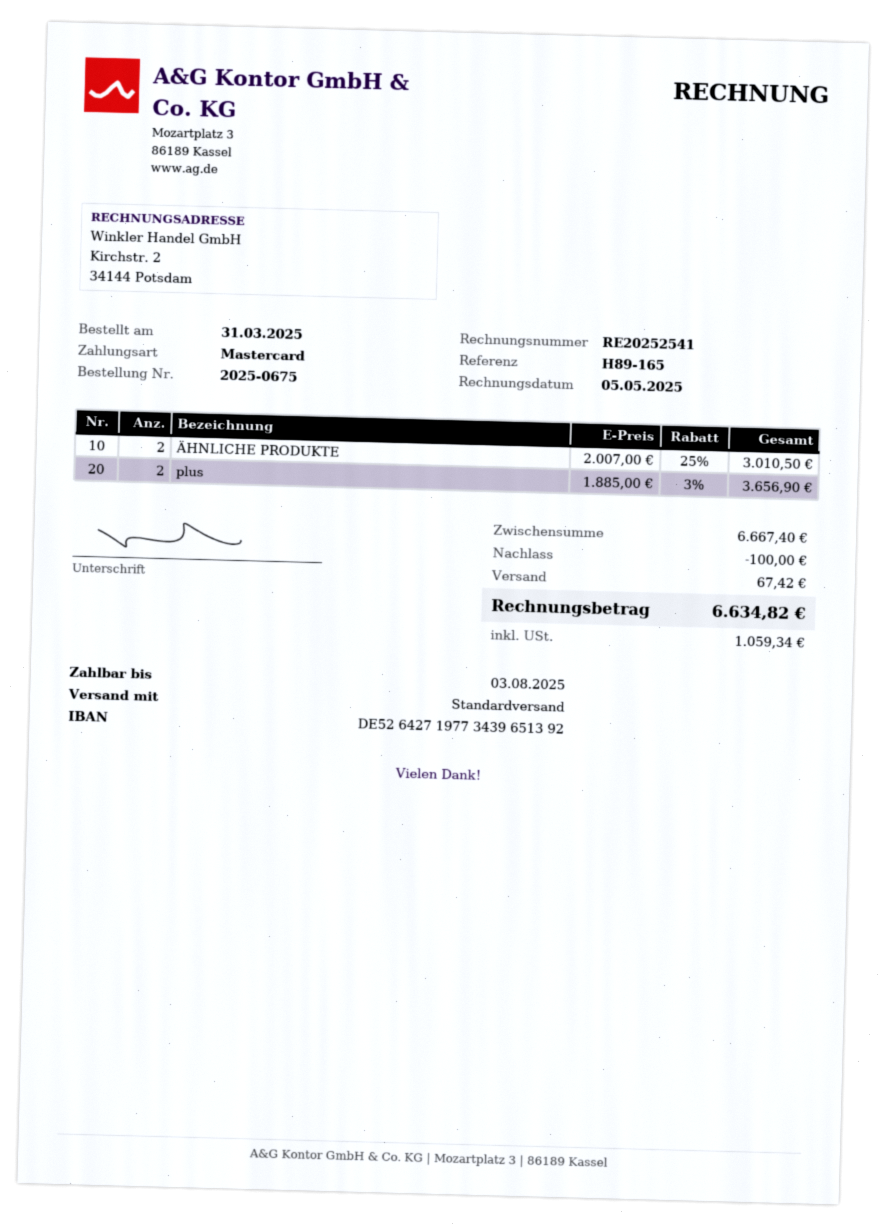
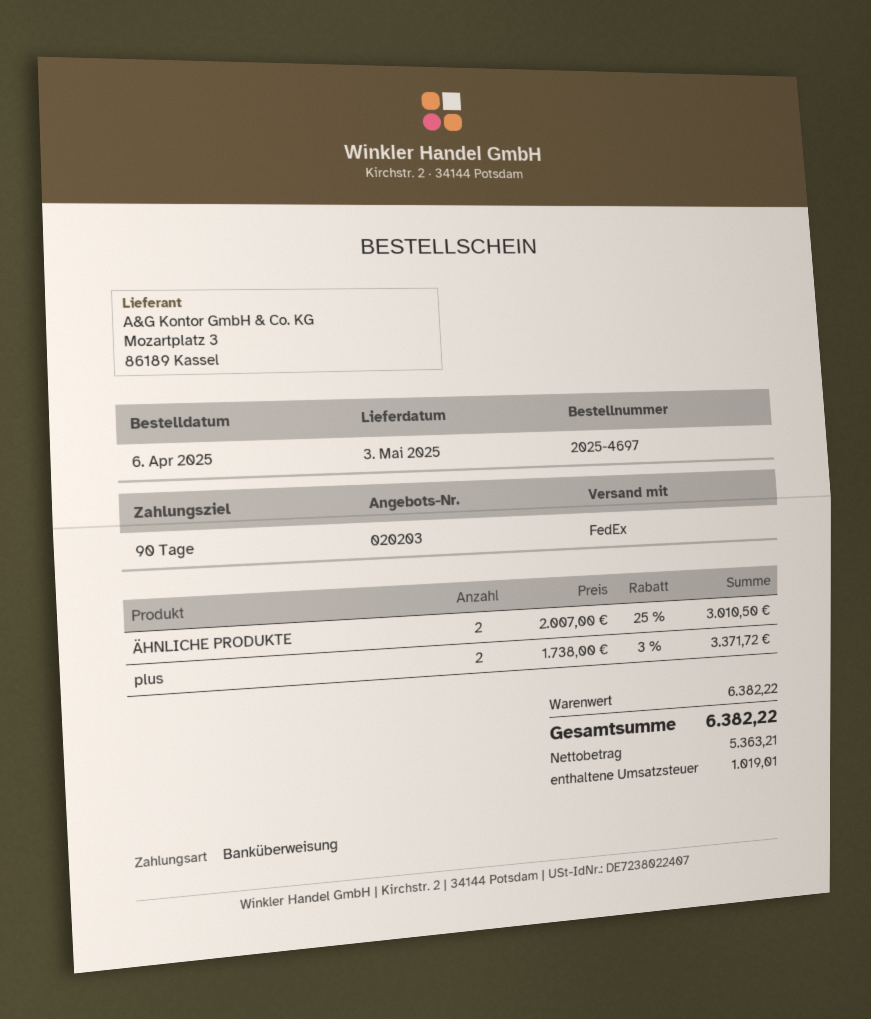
order number: 2025-0675 -> 2025-4697
order date: 2025-03-31 -> 2025-04-06
payment method: Mastercard -> bank transfer
shipping method: standard -> FedEx
plus: 2 x 1885.00 - 3% = 3656.90 -> 2 x 1738.00 - 3% = 3371.72
subtotal: 6667.40 -> 6382.22
discount: 100.00 -> none
shipping: 67.42 -> none
tax: 1059.34 -> 1019.01
total: 6634.82 -> 6382.22

